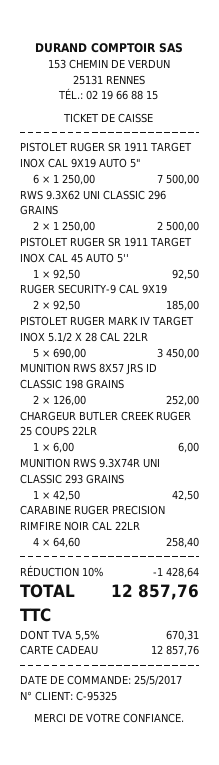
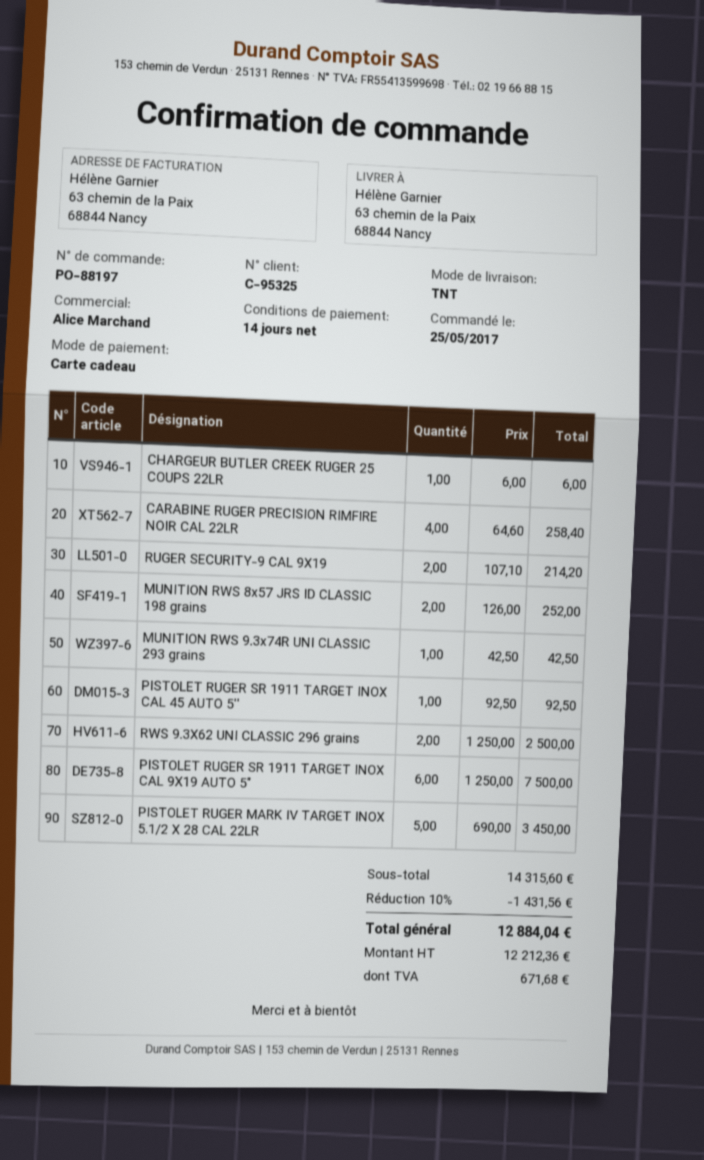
RUGER SECURITY-9 CAL 9X19: 2 x 92.50 = 185.00 -> 2 x 107.10 = 214.20
discount: 10% = 1428.64 -> 10% = 1431.56
tax: 670.31 -> 671.68
total: 12857.76 -> 12884.04

